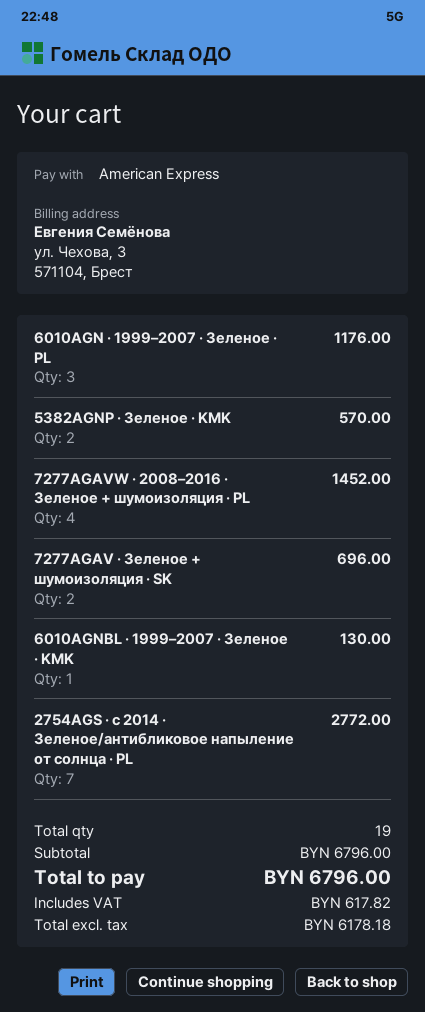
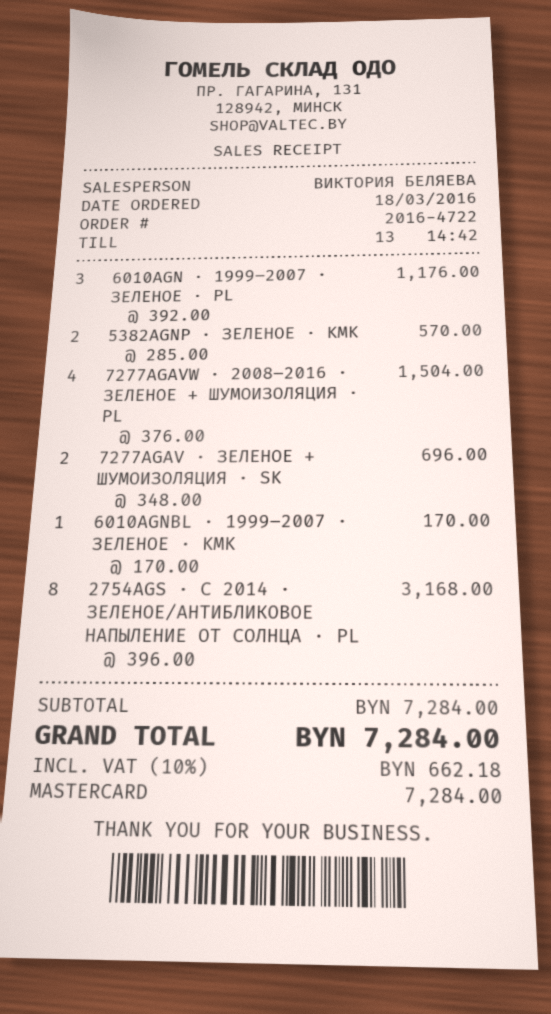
payment method: American Express -> Mastercard
7277AGAVW · 2008–2016 · Зеленое + шумоизоляция · PL: 4 for 1452.00 -> 4 for 1504.00
6010AGNBL · 1999–2007 · Зеленое · KMK: 1 for 130.00 -> 1 for 170.00
2754AGS · с 2014 · Зеленое/антибликовое напыление от солнца · PL: 7 for 2772.00 -> 8 for 3168.00
subtotal: 6796.00 -> 7284.00
tax: 617.82 -> 662.18
total: 6796.00 -> 7284.00

